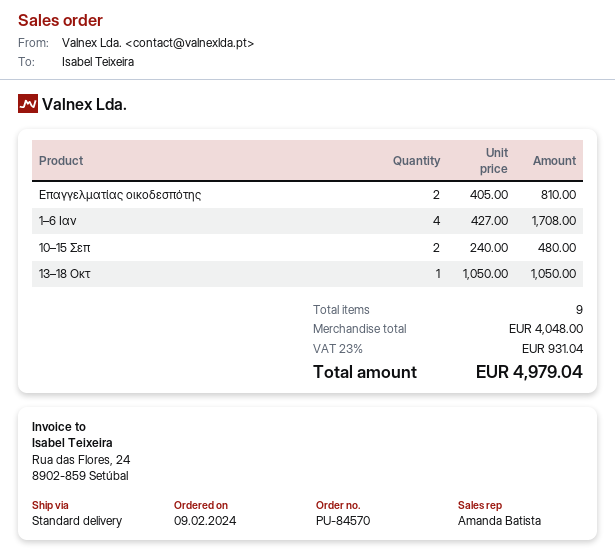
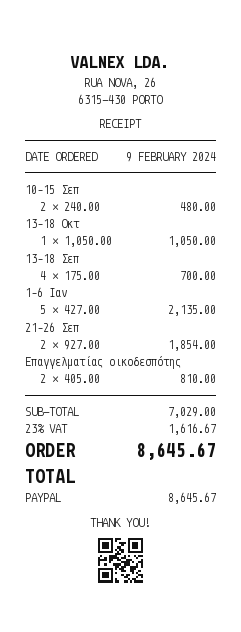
1–6 Ιαν: 4 x 427.00 = 1708.00 -> 5 x 427.00 = 2135.00
13–18 Σεπ: none -> 4 x 175.00 = 700.00
21–26 Σεπ: none -> 2 x 927.00 = 1854.00
subtotal: 4048.00 -> 7029.00
tax: 23% = 931.04 -> 23% = 1616.67
total: 4979.04 -> 8645.67

